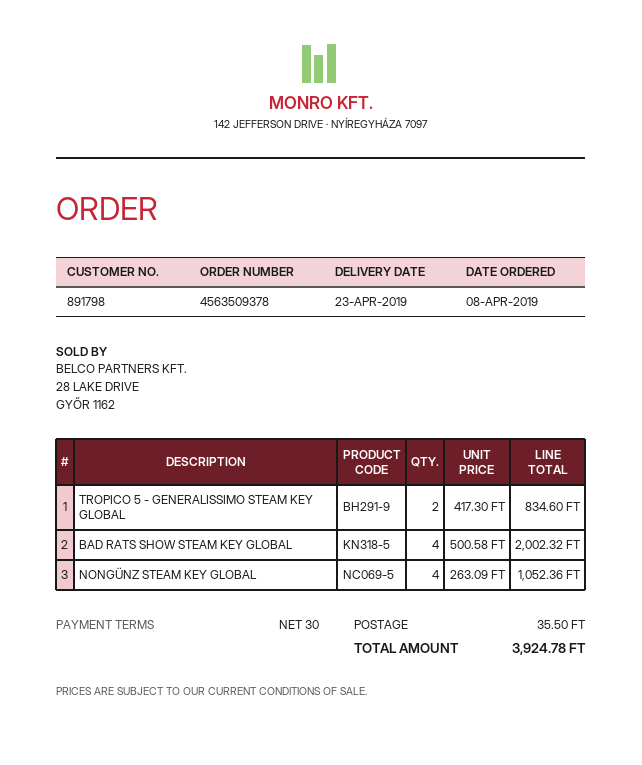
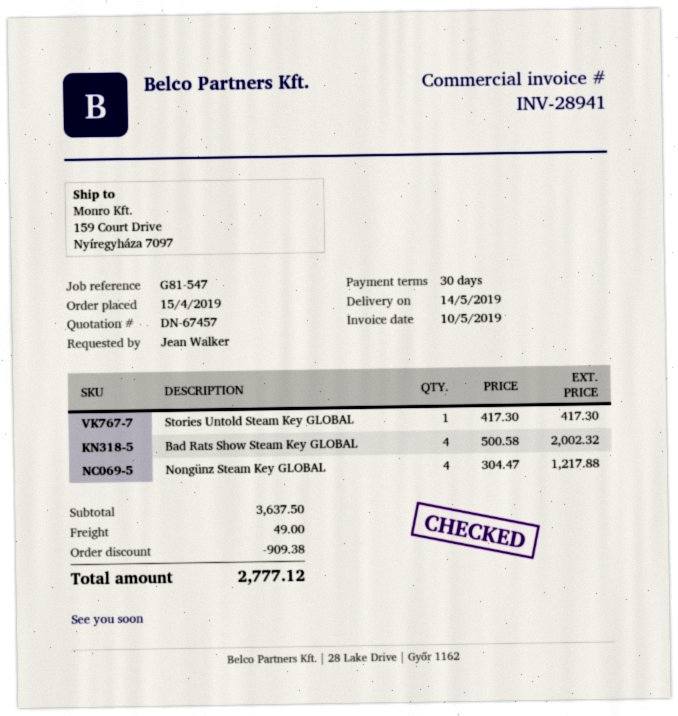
order date: 2019-04-08 -> 2019-04-15
delivery date: 2019-04-23 -> 2019-05-14
TROPICO 5 - GENERALISSIMO STEAM KEY GLOBAL: 2 x 417.30 = 834.60 -> none
NONGÜNZ STEAM KEY GLOBAL: 4 x 263.09 = 1052.36 -> 4 x 304.47 = 1217.88
Stories Untold Steam Key GLOBAL: none -> 1 x 417.30 = 417.30
discount: none -> 909.38
shipping: 35.50 -> 49.00
total: 3924.78 -> 2777.12

